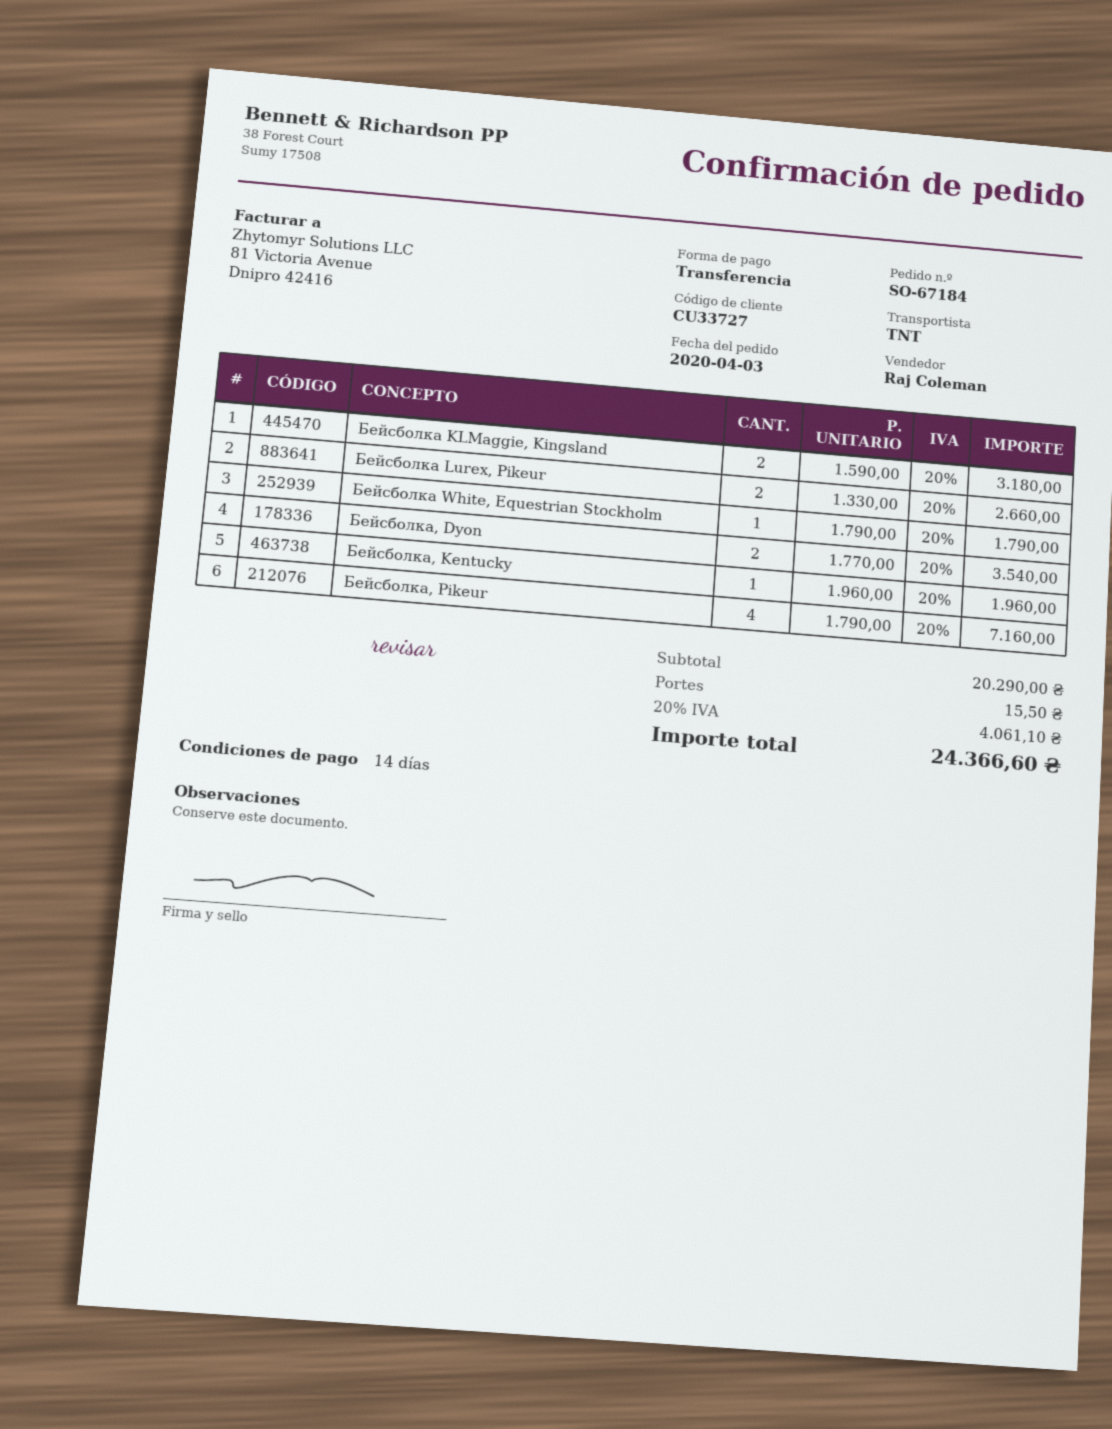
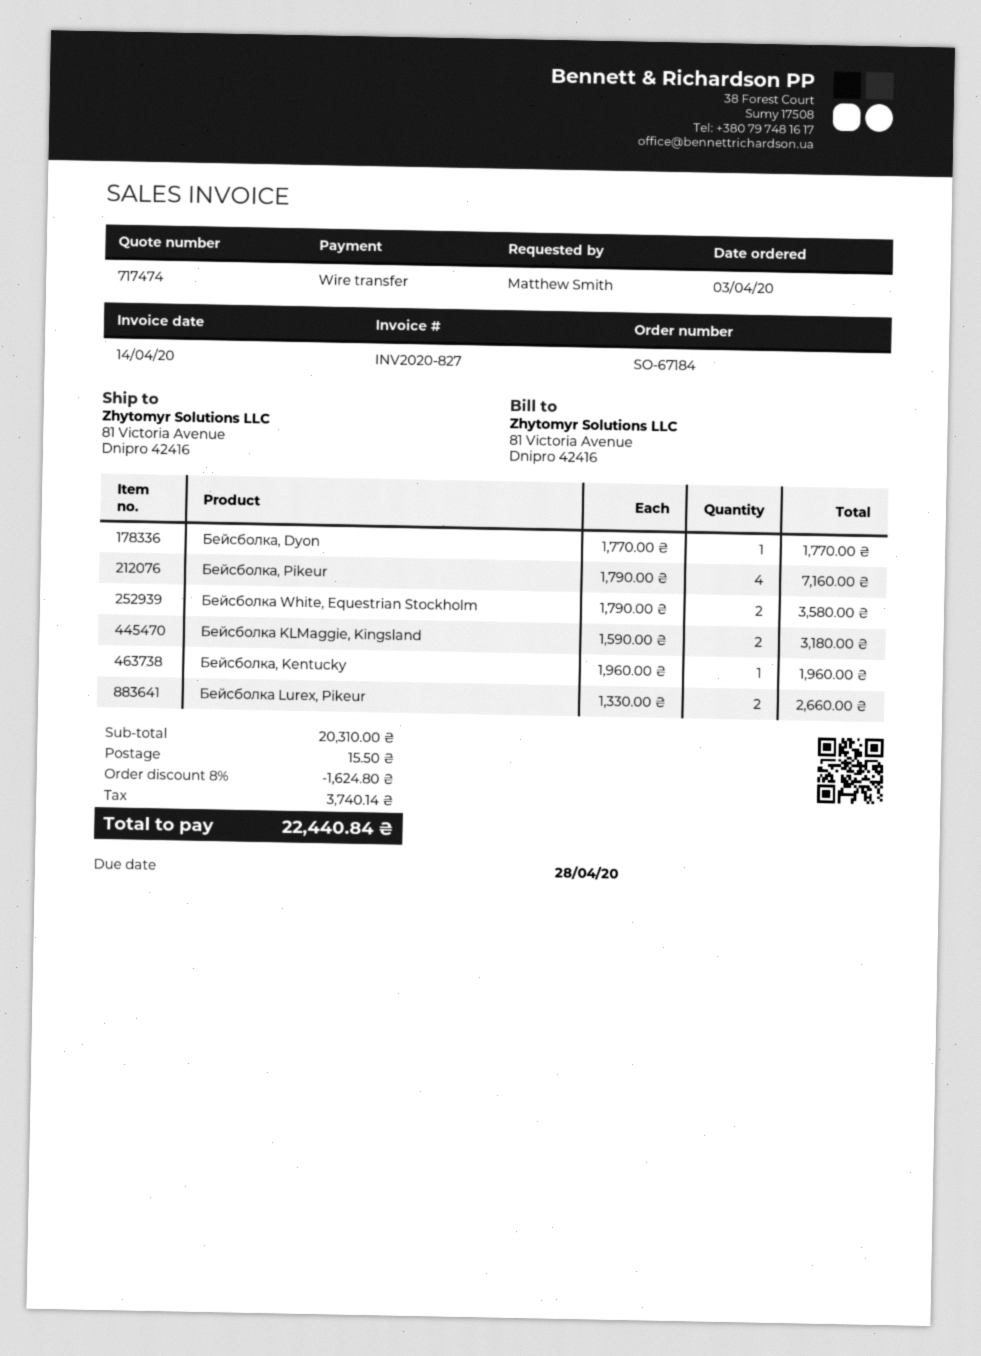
Бейсболка White, Equestrian Stockholm: 1 x 1790.00 = 1790.00 -> 2 x 1790.00 = 3580.00
Бейсболка, Dyon: 2 x 1770.00 = 3540.00 -> 1 x 1770.00 = 1770.00
subtotal: 20290.00 -> 20310.00
discount: none -> 8% = 1624.80
tax: 4061.10 -> 3740.14
total: 24366.60 -> 22440.84

